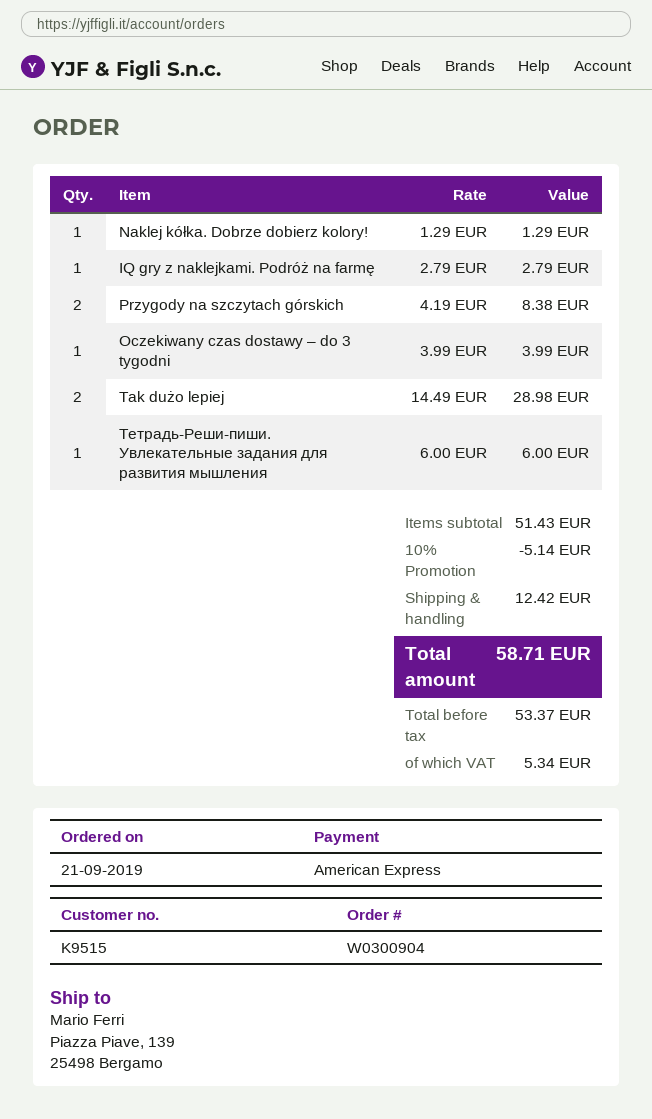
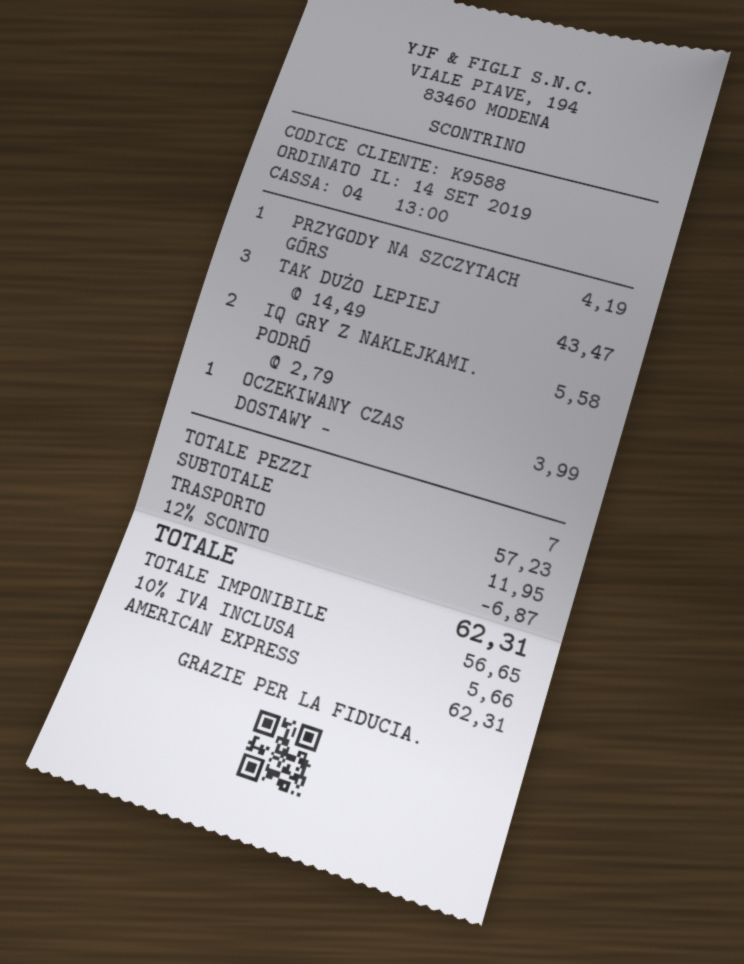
order date: 2019-09-21 -> 2019-09-14
customer number: K9515 -> K9588
Naklej kółka. Dobrze dobierz kolory!: 1 x 1.29 = 1.29 -> none
IQ gry z naklejkami. Podróż na farmę: 1 x 2.79 = 2.79 -> 2 x 2.79 = 5.58
Przygody na szczytach górskich: 2 x 4.19 = 8.38 -> 1 x 4.19 = 4.19
Tak dużo lepiej: 2 x 14.49 = 28.98 -> 3 x 14.49 = 43.47
Тетрадь-Реши-пиши. Увлекательные задания для развития мышления: 1 x 6.00 = 6.00 -> none
subtotal: 51.43 -> 57.23
discount: 10% = 5.14 -> 12% = 6.87
shipping: 12.42 -> 11.95
net: 53.37 -> 56.65
tax: 5.34 -> 5.66
total: 58.71 -> 62.31

